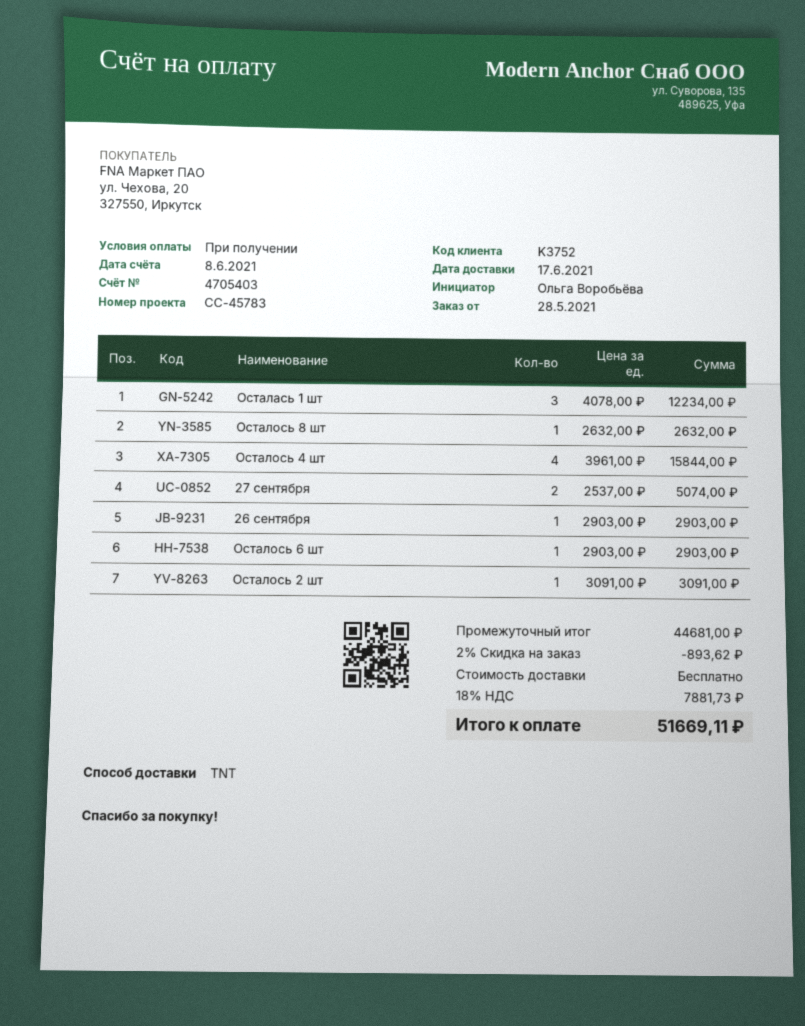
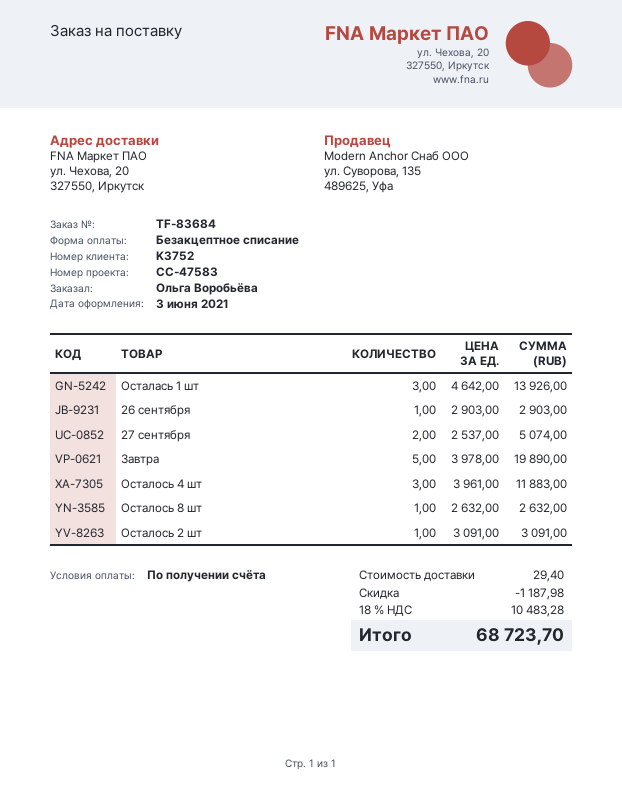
order date: 2021-05-28 -> 2021-06-03
reference: CC-45783 -> CC-47583
Осталась 1 шт: 3 x 4078.00 = 12234.00 -> 3 x 4642.00 = 13926.00
Осталось 4 шт: 4 x 3961.00 = 15844.00 -> 3 x 3961.00 = 11883.00
Осталось 6 шт: 1 x 2903.00 = 2903.00 -> none
Завтра: none -> 5 x 3978.00 = 19890.00
discount: 893.62 -> 1187.98
shipping: 0.00 -> 29.40
tax: 18% = 7881.73 -> 18% = 10483.28
total: 51669.11 -> 68723.70

